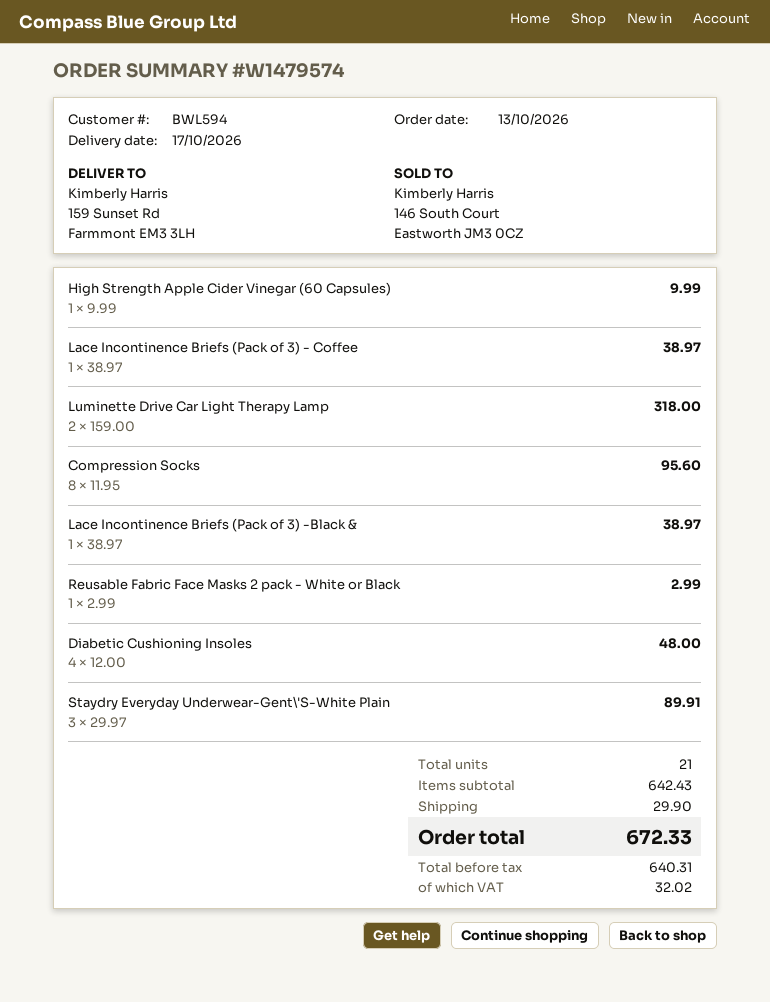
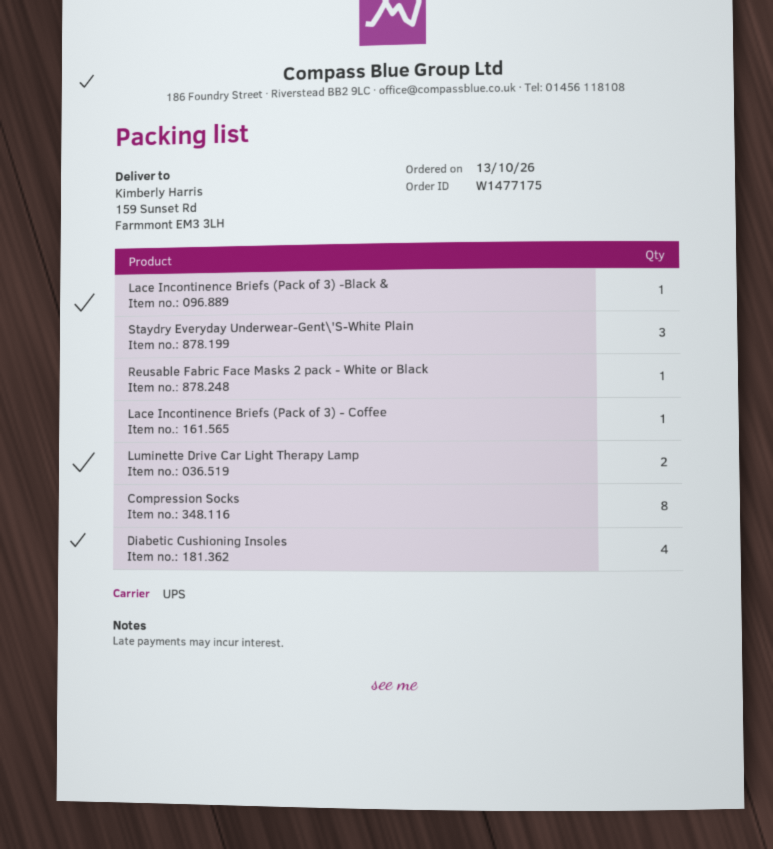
order number: W1479574 -> W1477175
High Strength Apple Cider Vinegar (60 Capsules): 1 -> none

